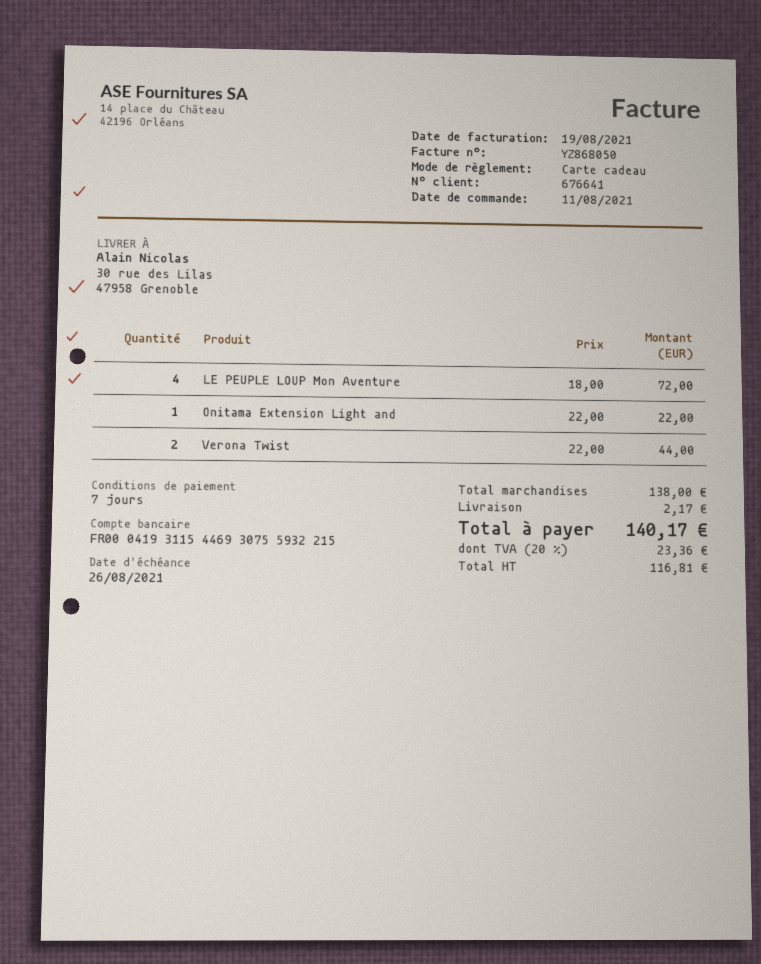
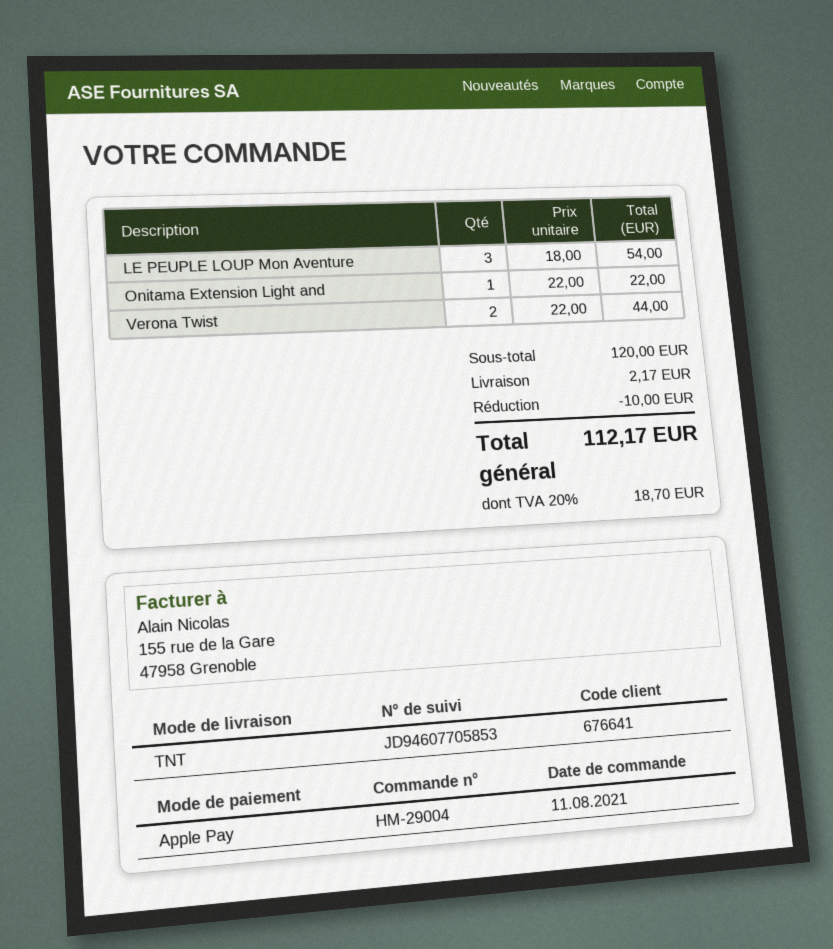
payment method: gift card -> Apple Pay
LE PEUPLE LOUP Mon Aventure: 4 x 18.00 = 72.00 -> 3 x 18.00 = 54.00
subtotal: 138.00 -> 120.00
discount: none -> 10.00
tax: 20% = 23.36 -> 20% = 18.70
total: 140.17 -> 112.17

